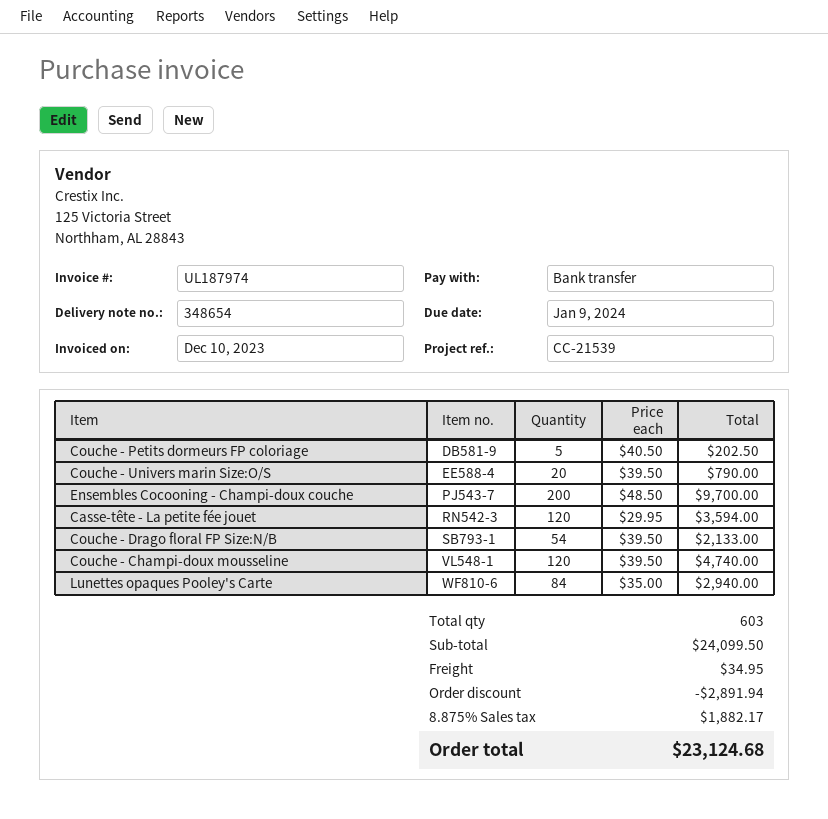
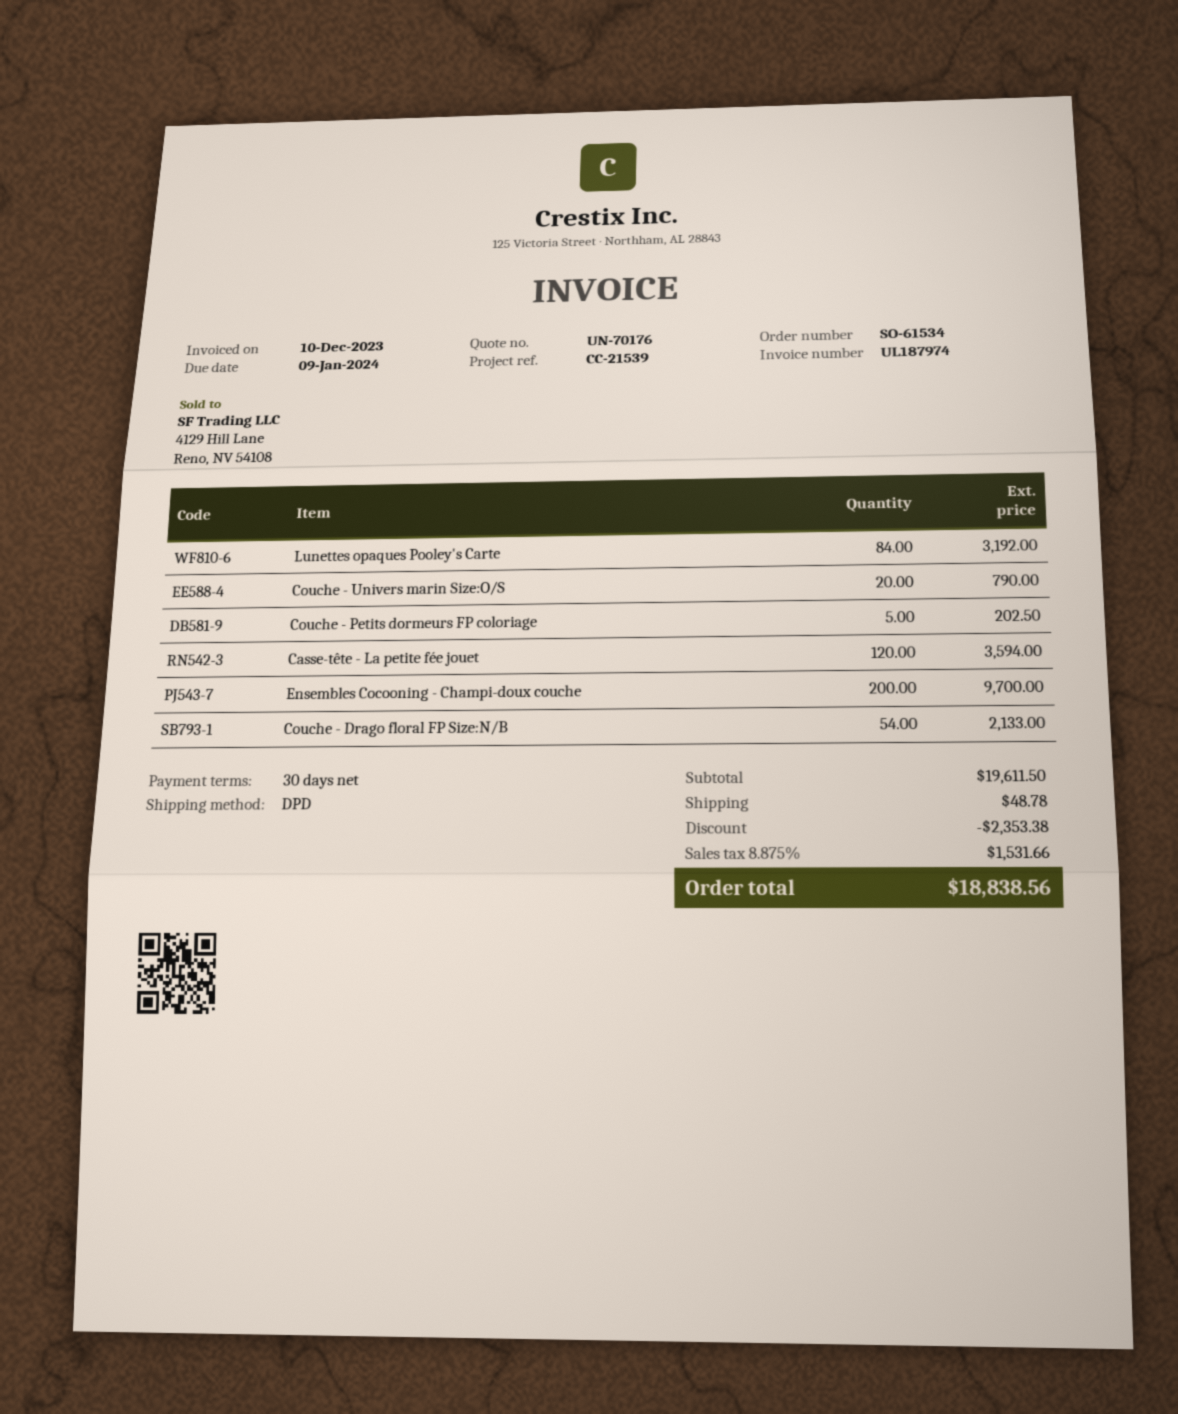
Couche - Champi-doux mousseline: 120 for 4740.00 -> none
Lunettes opaques Pooley's Carte: 84 for 2940.00 -> 84 for 3192.00
subtotal: 24099.50 -> 19611.50
discount: 2891.94 -> 2353.38
shipping: 34.95 -> 48.78
tax: 8.875% = 1882.17 -> 8.875% = 1531.66
total: 23124.68 -> 18838.56

